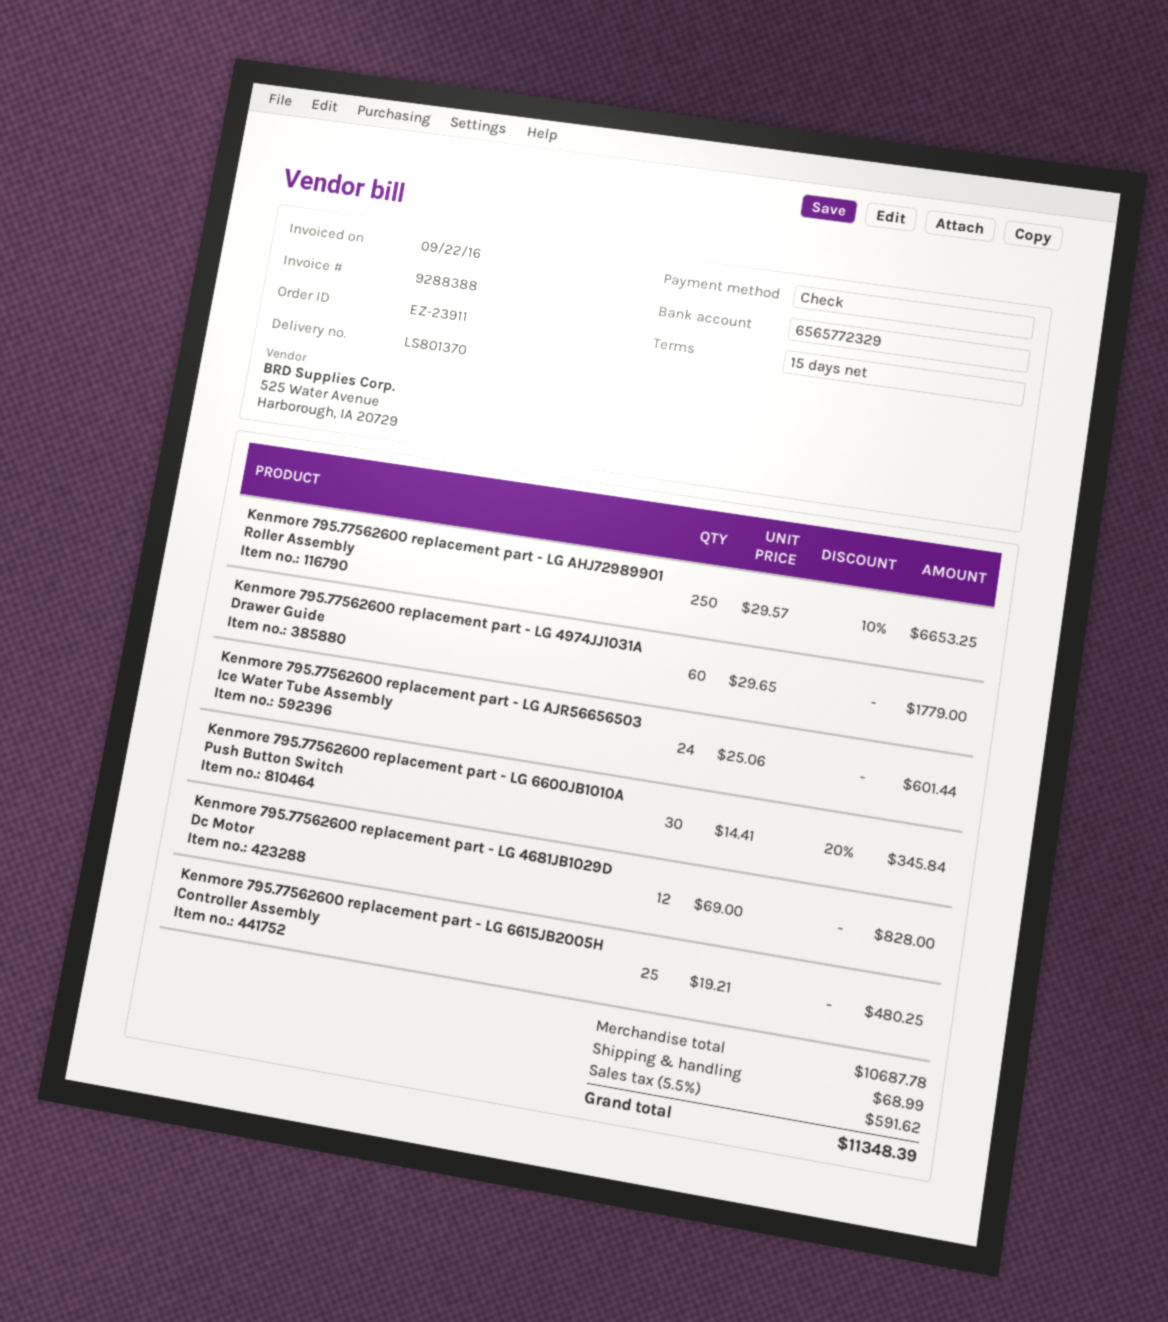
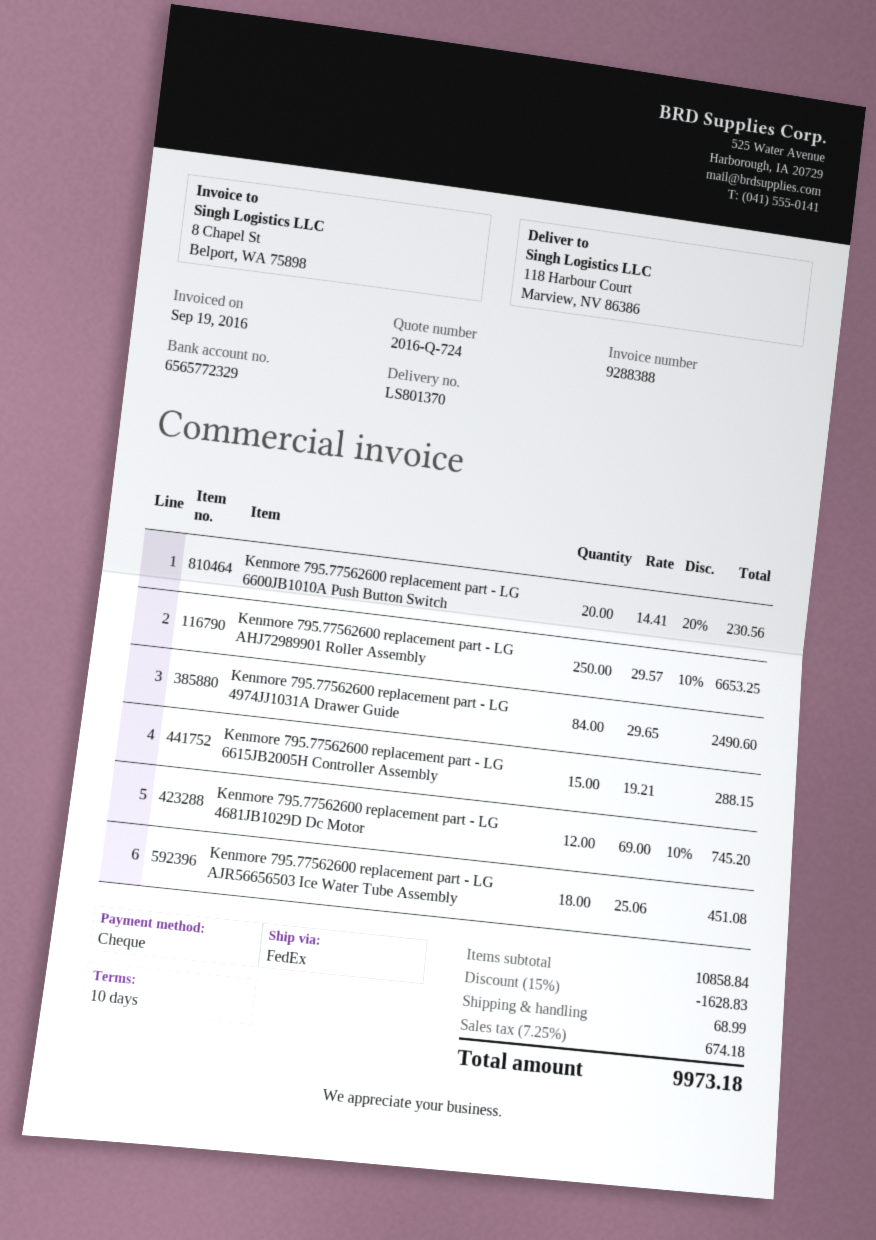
invoice date: 2016-09-22 -> 2016-09-19
payment terms: 15 days -> 10 days
Kenmore 795.77562600 replacement part - LG 4974JJ1031A Drawer Guide: 60 x 29.65 = 1779.00 -> 84 x 29.65 = 2490.60
Kenmore 795.77562600 replacement part - LG AJR56656503 Ice Water Tube Assembly: 24 x 25.06 = 601.44 -> 18 x 25.06 = 451.08
Kenmore 795.77562600 replacement part - LG 6600JB1010A Push Button Switch: 30 x 14.41 - 20% = 345.84 -> 20 x 14.41 - 20% = 230.56
Kenmore 795.77562600 replacement part - LG 4681JB1029D Dc Motor: 12 x 69.00 = 828.00 -> 12 x 69.00 - 10% = 745.20
Kenmore 795.77562600 replacement part - LG 6615JB2005H Controller Assembly: 25 x 19.21 = 480.25 -> 15 x 19.21 = 288.15
subtotal: 10687.78 -> 10858.84
discount: none -> 15% = 1628.83
tax: 5.5% = 591.62 -> 7.25% = 674.18
total: 11348.39 -> 9973.18

